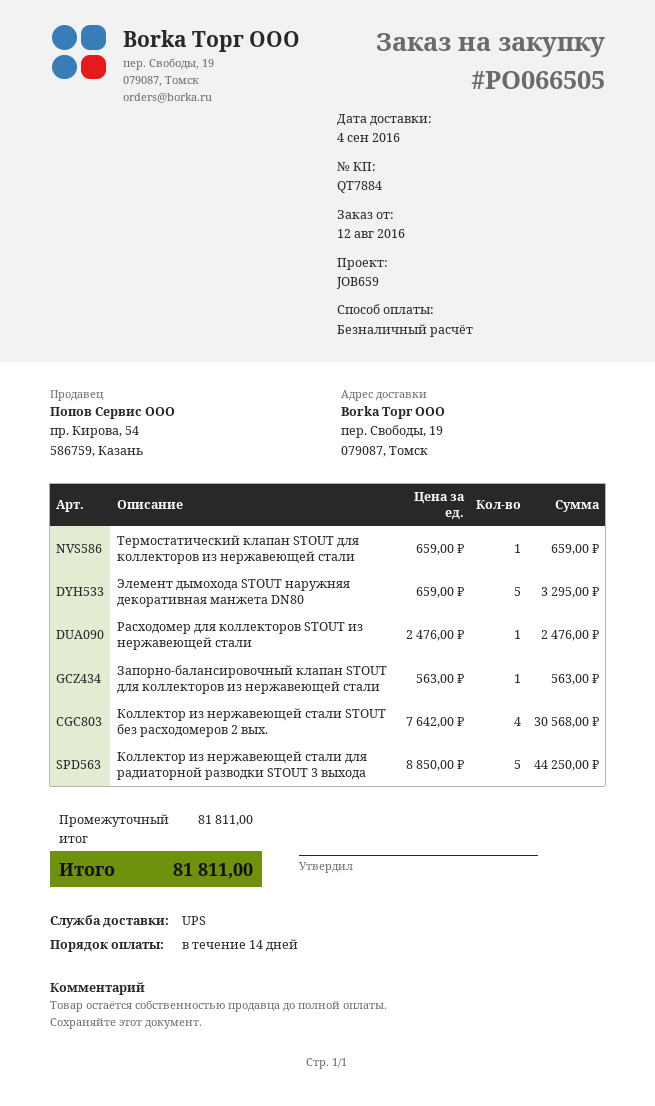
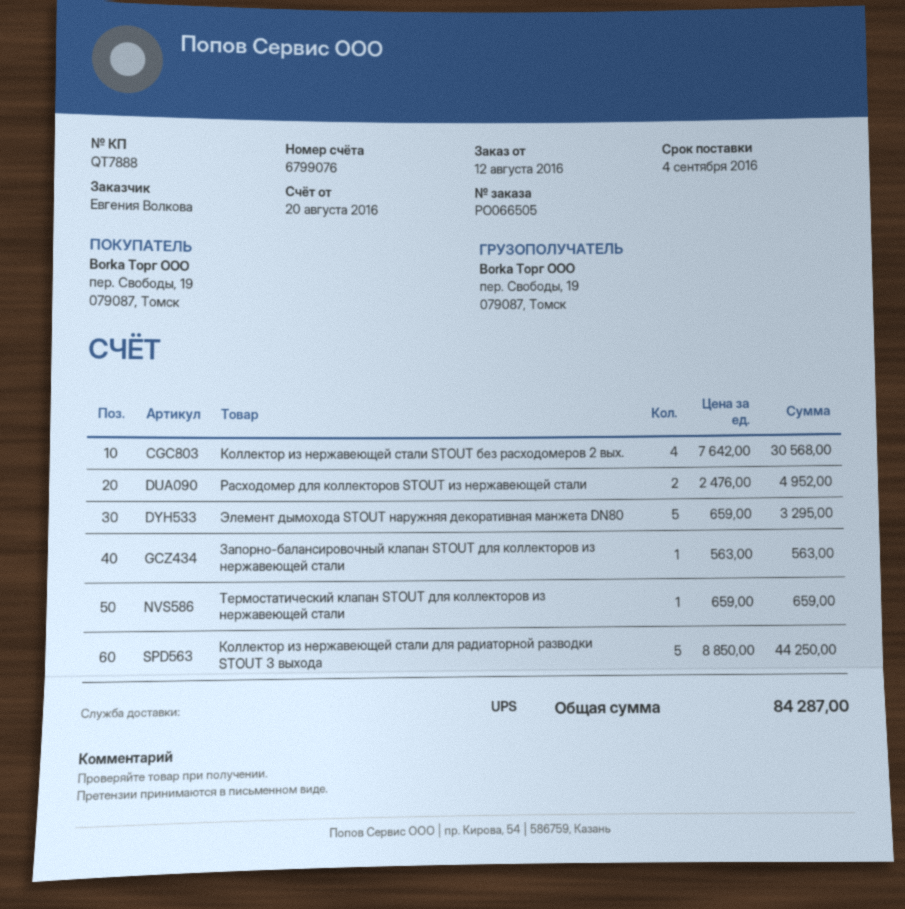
quote number: QT7884 -> QT7888
Расходомер для коллекторов STOUT из нержавеющей стали: 1 x 2476.00 = 2476.00 -> 2 x 2476.00 = 4952.00
total: 81811.00 -> 84287.00

